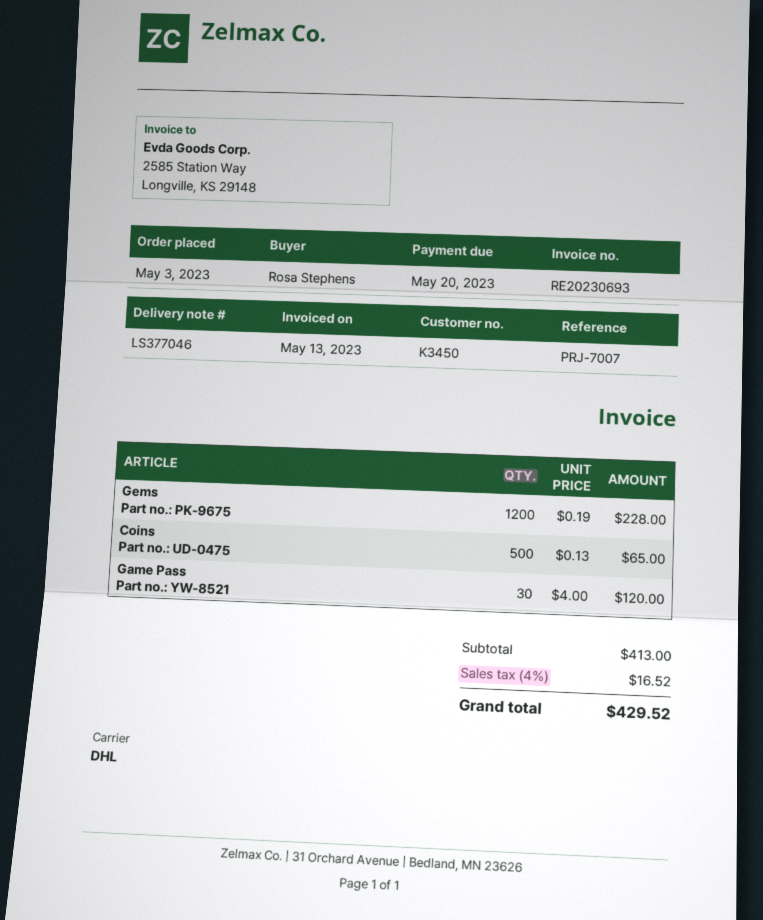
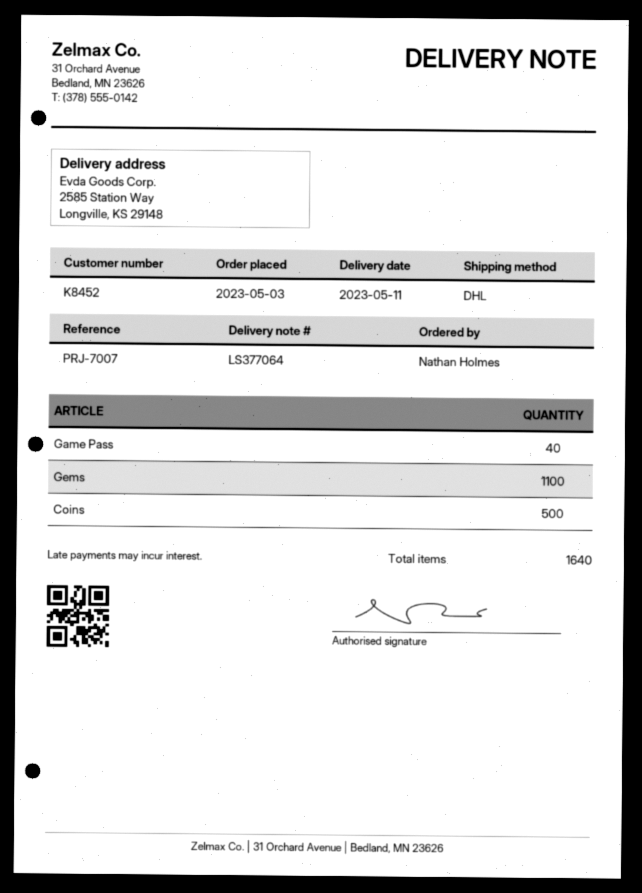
delivery note number: LS377046 -> LS377064
customer number: K3450 -> K8452
ordered by: Rosa Stephens -> Nathan Holmes
Gems: 1200 -> 1100
Game Pass: 30 -> 40

